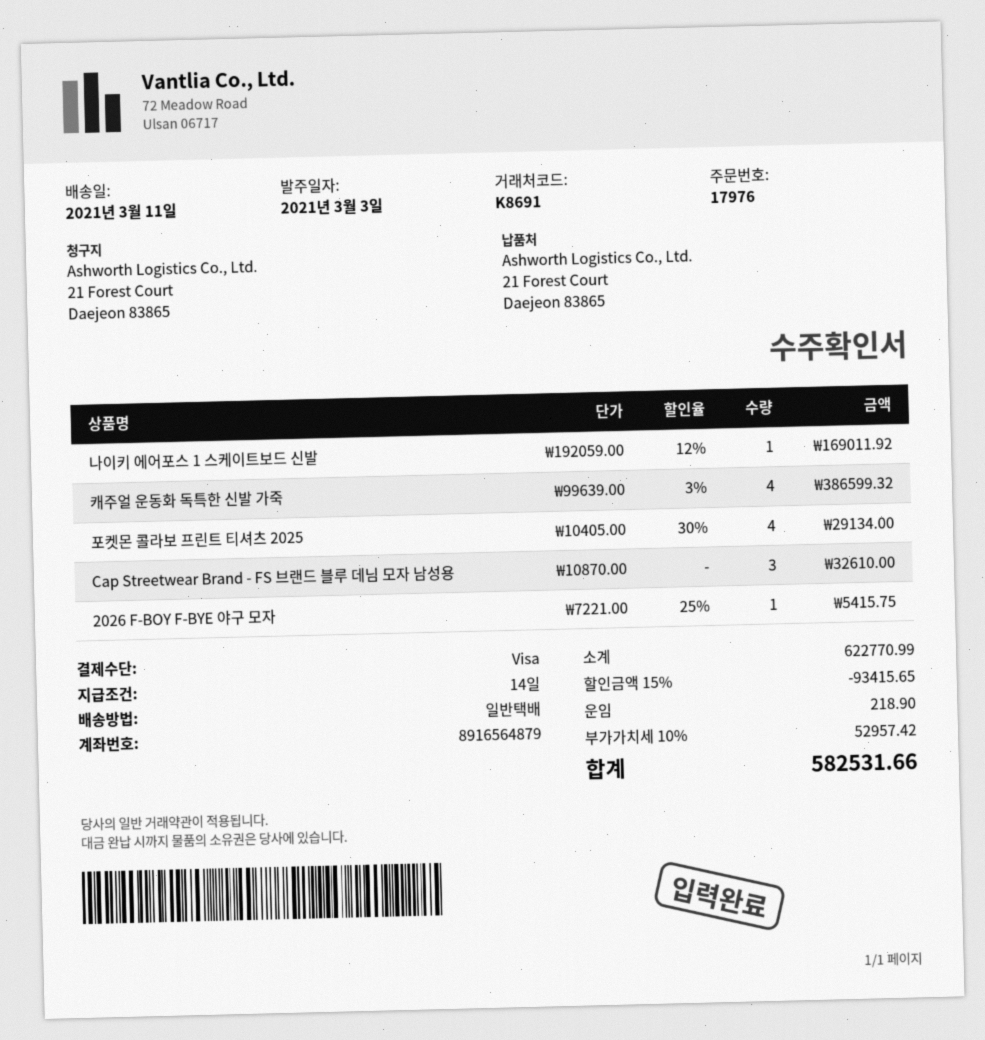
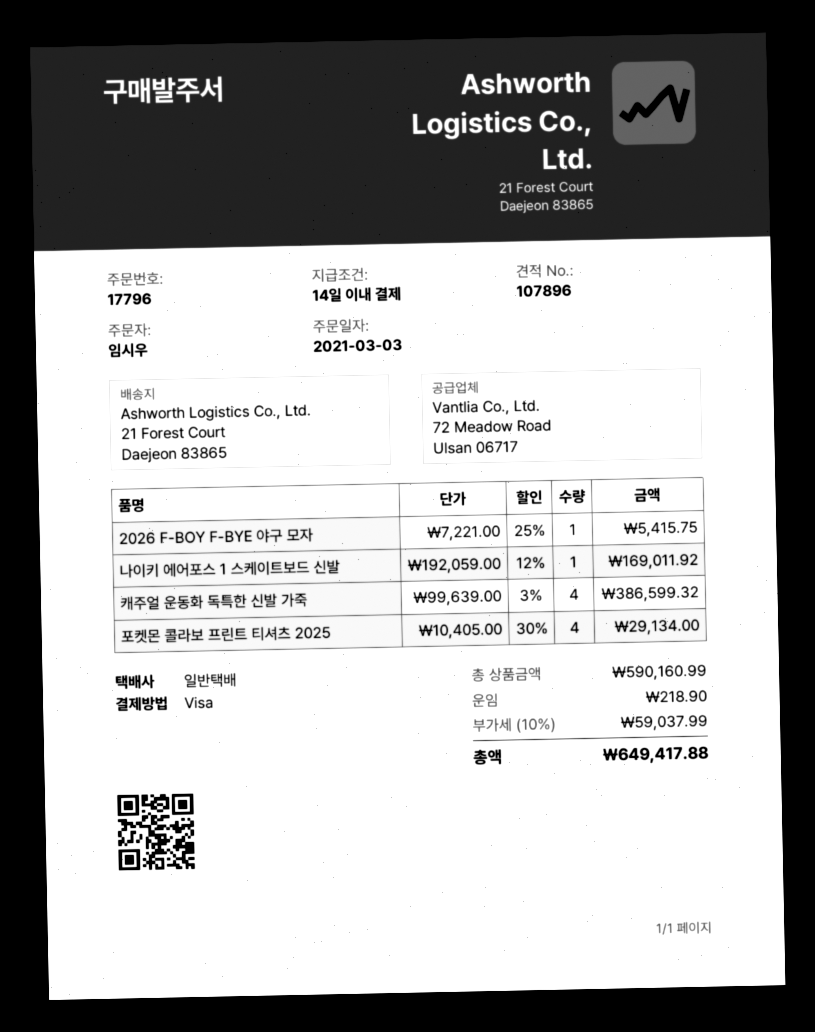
order number: 17976 -> 17796
Cap Streetwear Brand - FS 브랜드 블루 데님 모자 남성용: 3 x 10870.00 = 32610.00 -> none
subtotal: 622770.99 -> 590160.99
discount: 15% = 93415.65 -> none
tax: 10% = 52957.42 -> 10% = 59037.99
total: 582531.66 -> 649417.88

